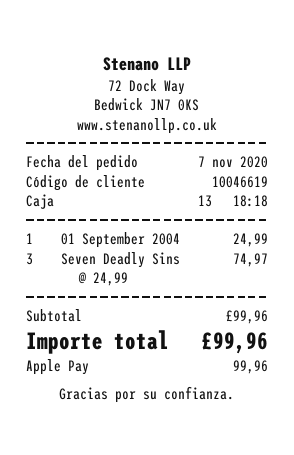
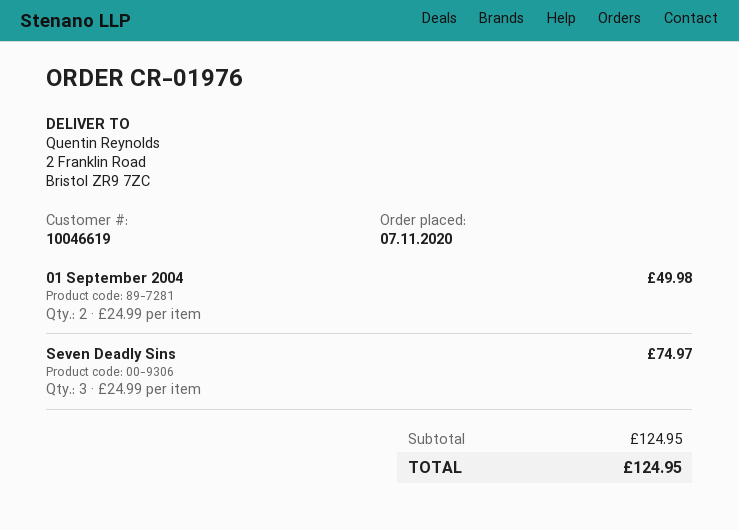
01 September 2004: 1 x 24.99 = 24.99 -> 2 x 24.99 = 49.98
subtotal: 99.96 -> 124.95
total: 99.96 -> 124.95

